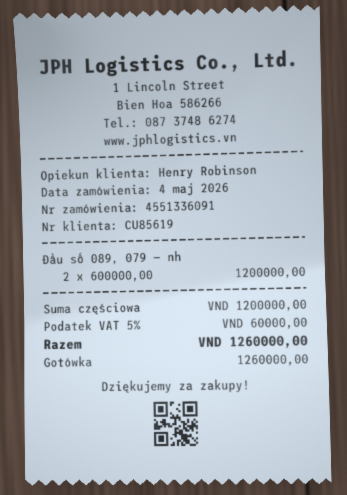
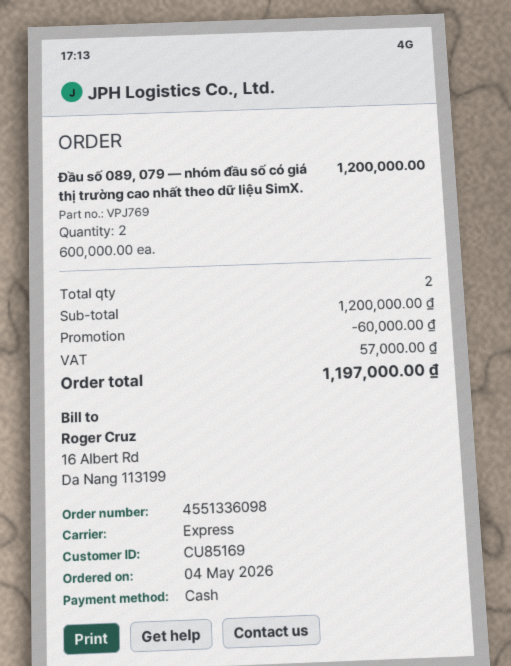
order number: 4551336091 -> 4551336098
customer number: CU85619 -> CU85169
discount: none -> 60000.00
tax: 60000.00 -> 57000.00
total: 1260000.00 -> 1197000.00

